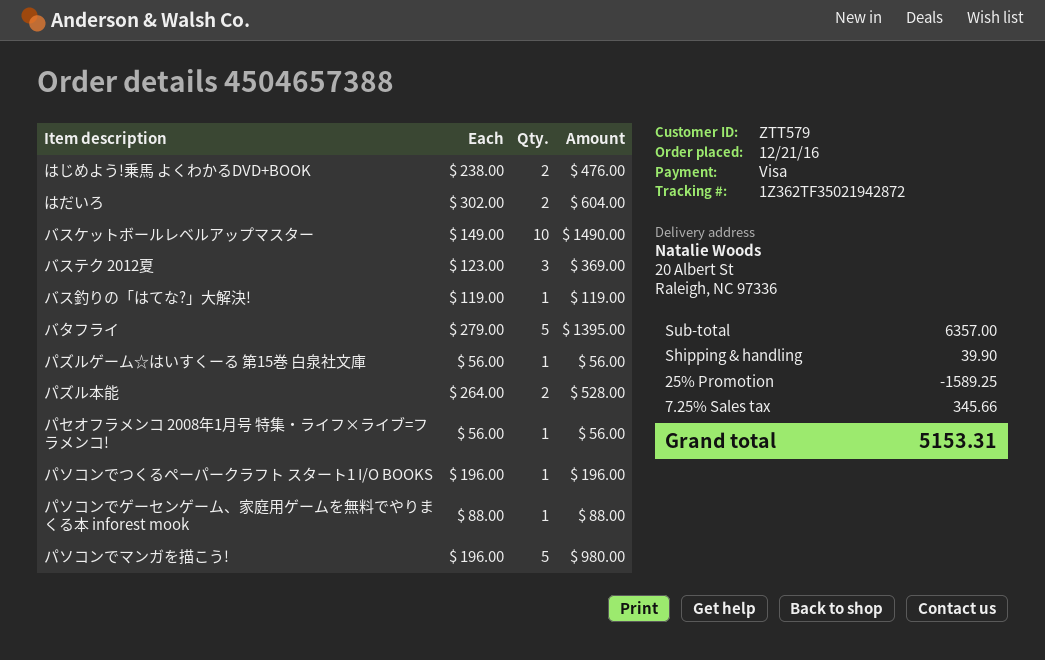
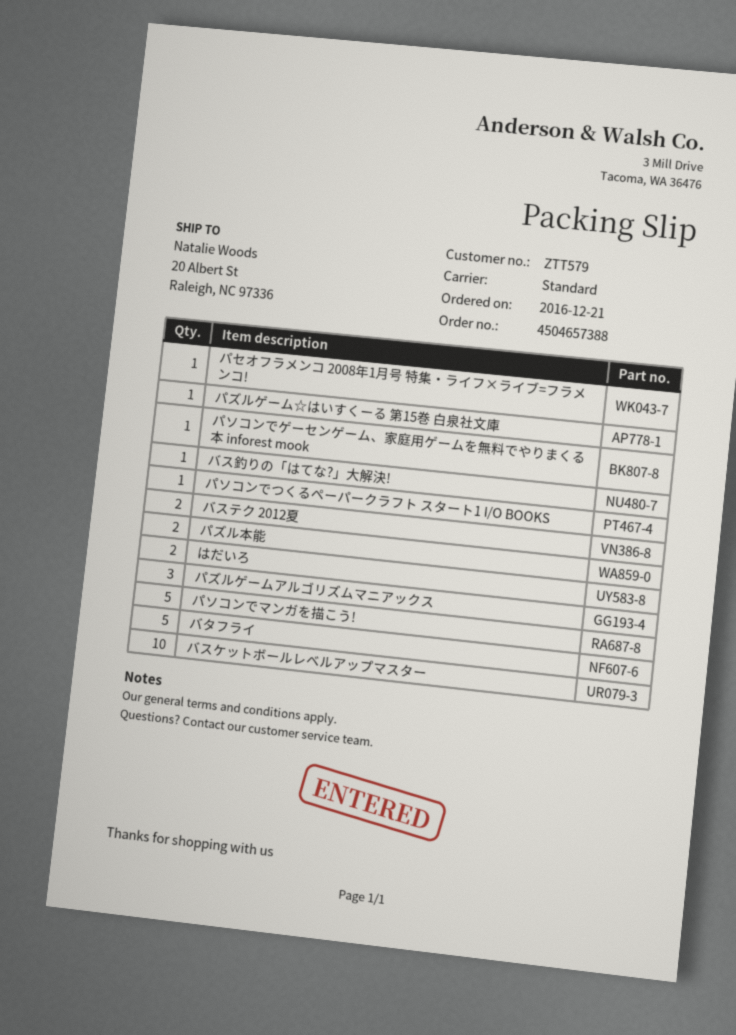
はじめよう!乗馬 よくわかるDVD+BOOK: 2 -> none
バステク 2012夏: 3 -> 2
パズルゲームアルゴリズムマニアックス: none -> 3

